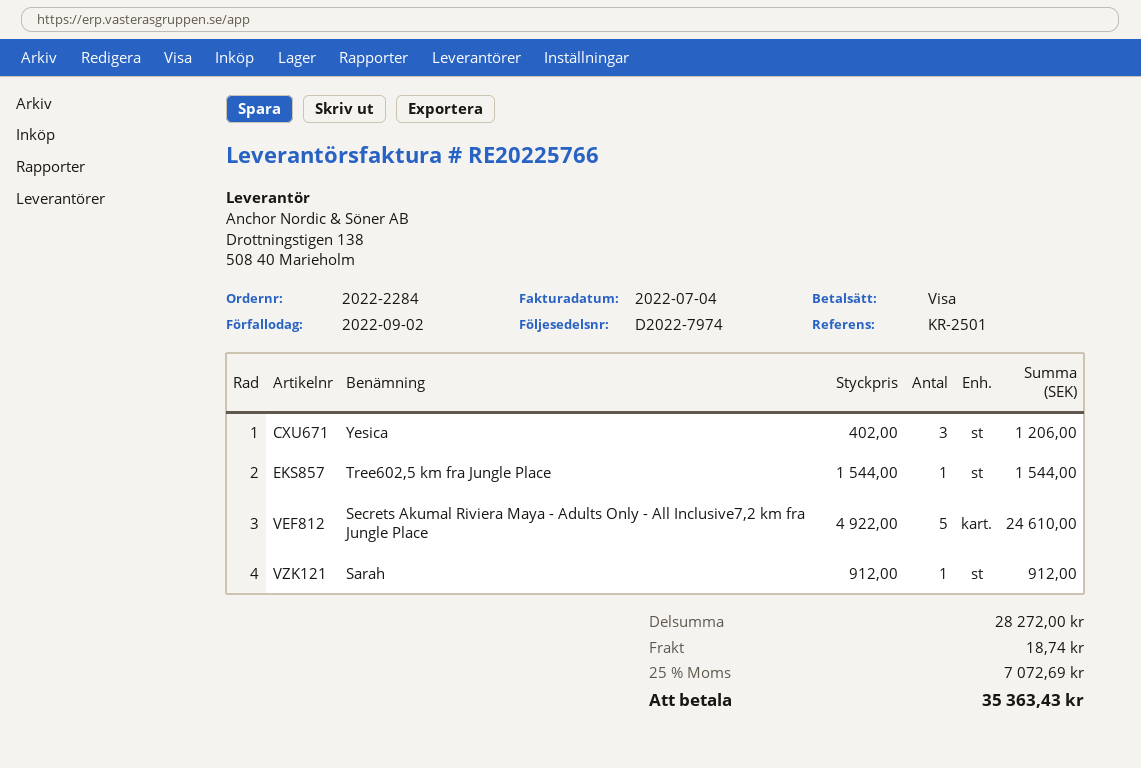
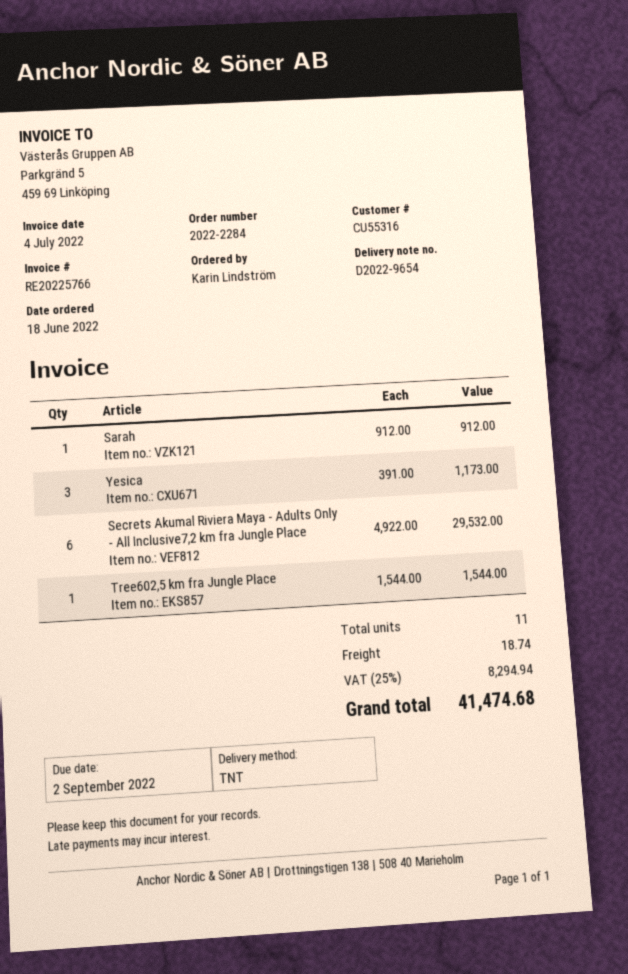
delivery note number: D2022-7974 -> D2022-9654
Yesica: 3 x 402.00 = 1206.00 -> 3 x 391.00 = 1173.00
Secrets Akumal Riviera Maya - Adults Only - All Inclusive7,2 km fra Jungle Place: 5 x 4922.00 = 24610.00 -> 6 x 4922.00 = 29532.00
tax: 25% = 7072.69 -> 25% = 8294.94
total: 35363.43 -> 41474.68

